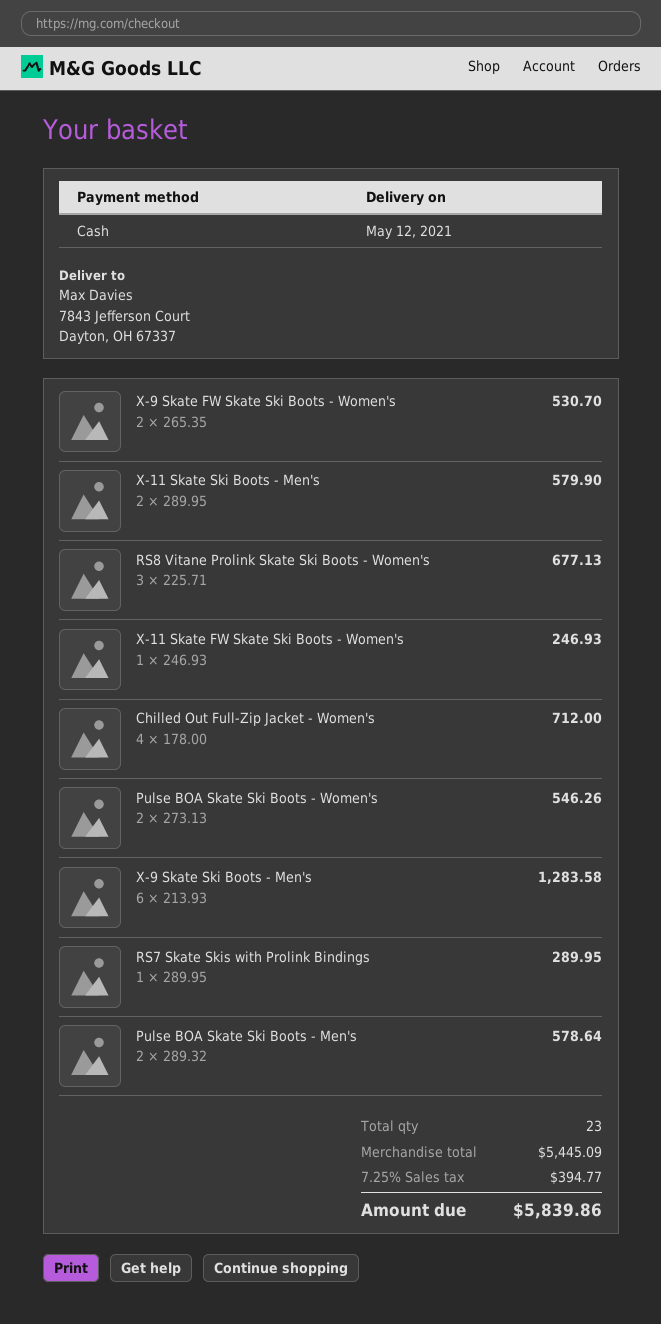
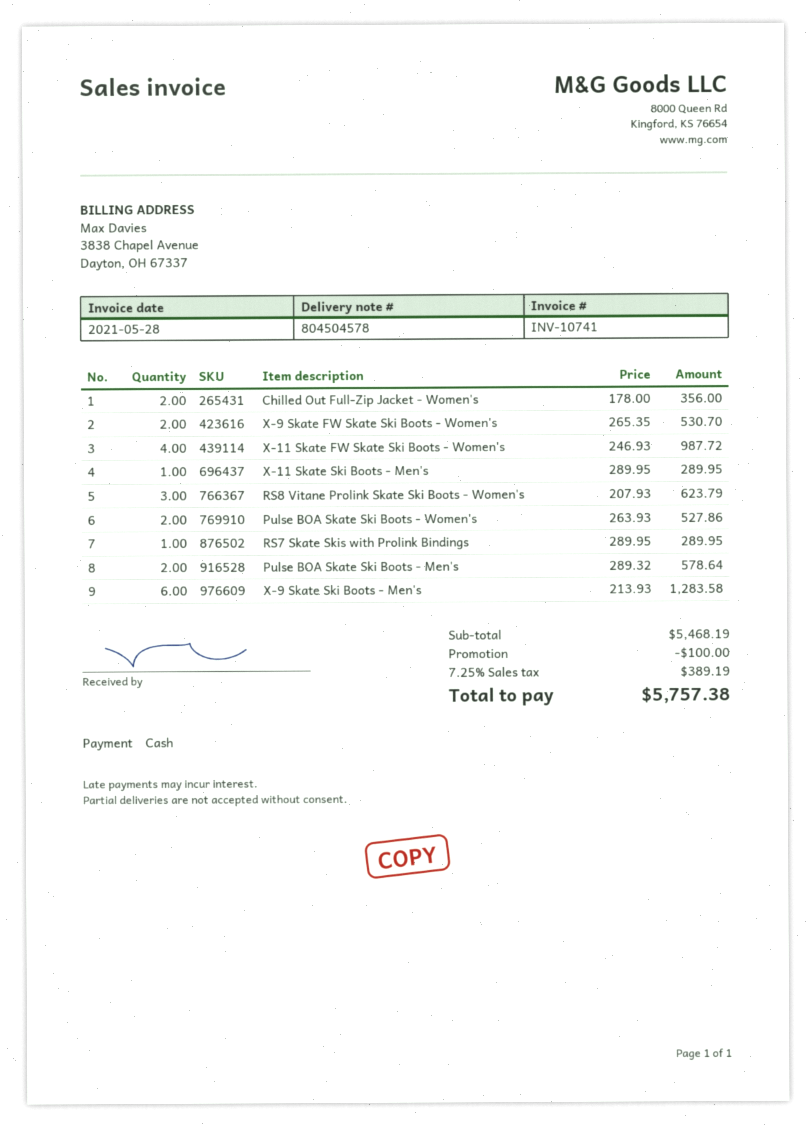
X-11 Skate Ski Boots - Men's: 2 x 289.95 = 579.90 -> 1 x 289.95 = 289.95
RS8 Vitane Prolink Skate Ski Boots - Women's: 3 x 225.71 = 677.13 -> 3 x 207.93 = 623.79
X-11 Skate FW Skate Ski Boots - Women's: 1 x 246.93 = 246.93 -> 4 x 246.93 = 987.72
Chilled Out Full-Zip Jacket - Women's: 4 x 178.00 = 712.00 -> 2 x 178.00 = 356.00
Pulse BOA Skate Ski Boots - Women's: 2 x 273.13 = 546.26 -> 2 x 263.93 = 527.86
subtotal: 5445.09 -> 5468.19
discount: none -> 100.00
tax: 7.25% = 394.77 -> 7.25% = 389.19
total: 5839.86 -> 5757.38

